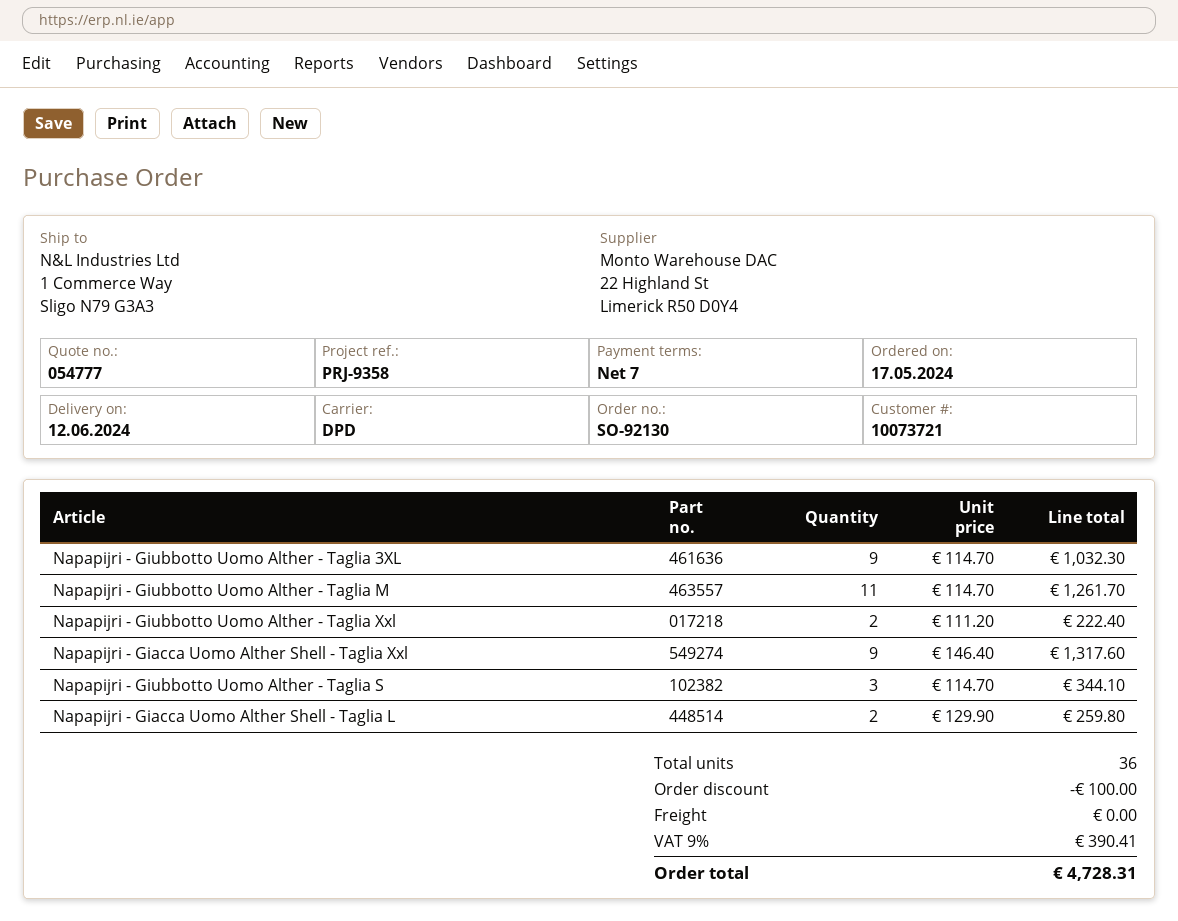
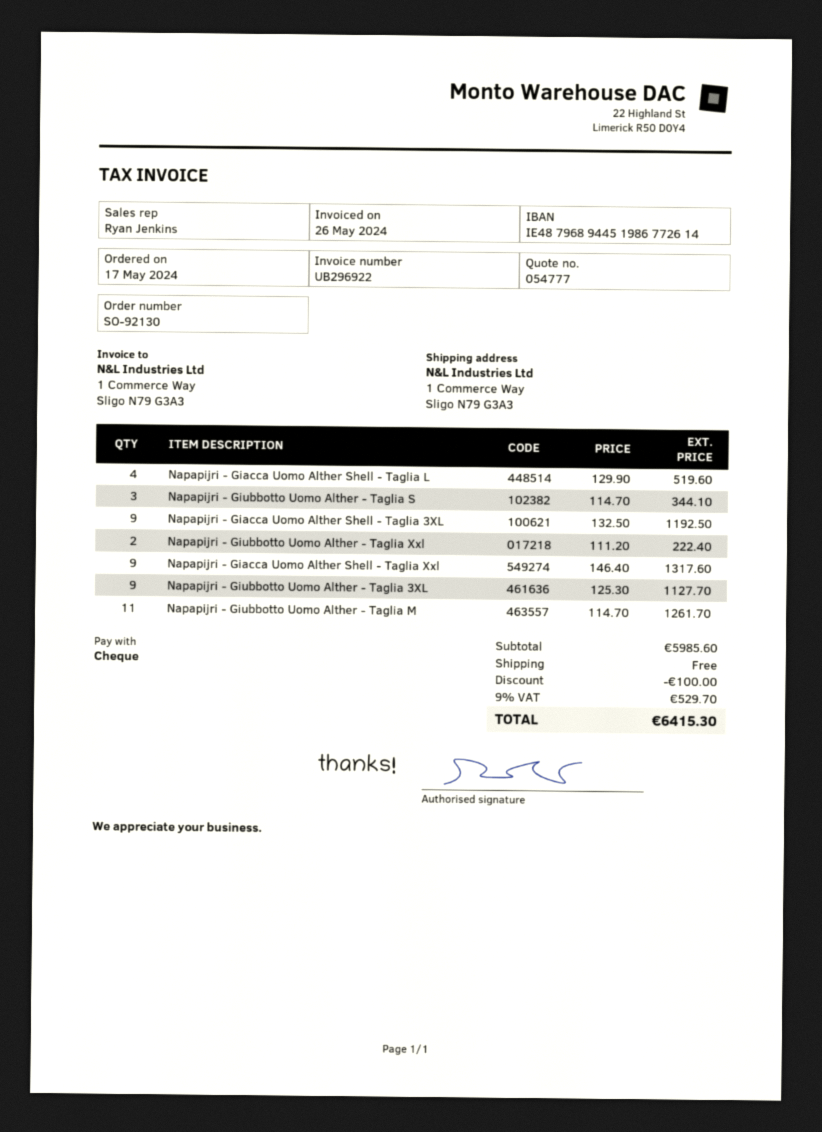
Napapijri - Giubbotto Uomo Alther - Taglia 3XL: 9 x 114.70 = 1032.30 -> 9 x 125.30 = 1127.70
Napapijri - Giacca Uomo Alther Shell - Taglia L: 2 x 129.90 = 259.80 -> 4 x 129.90 = 519.60
Napapijri - Giacca Uomo Alther Shell - Taglia 3XL: none -> 9 x 132.50 = 1192.50
tax: 9% = 390.41 -> 9% = 529.70
total: 4728.31 -> 6415.30

